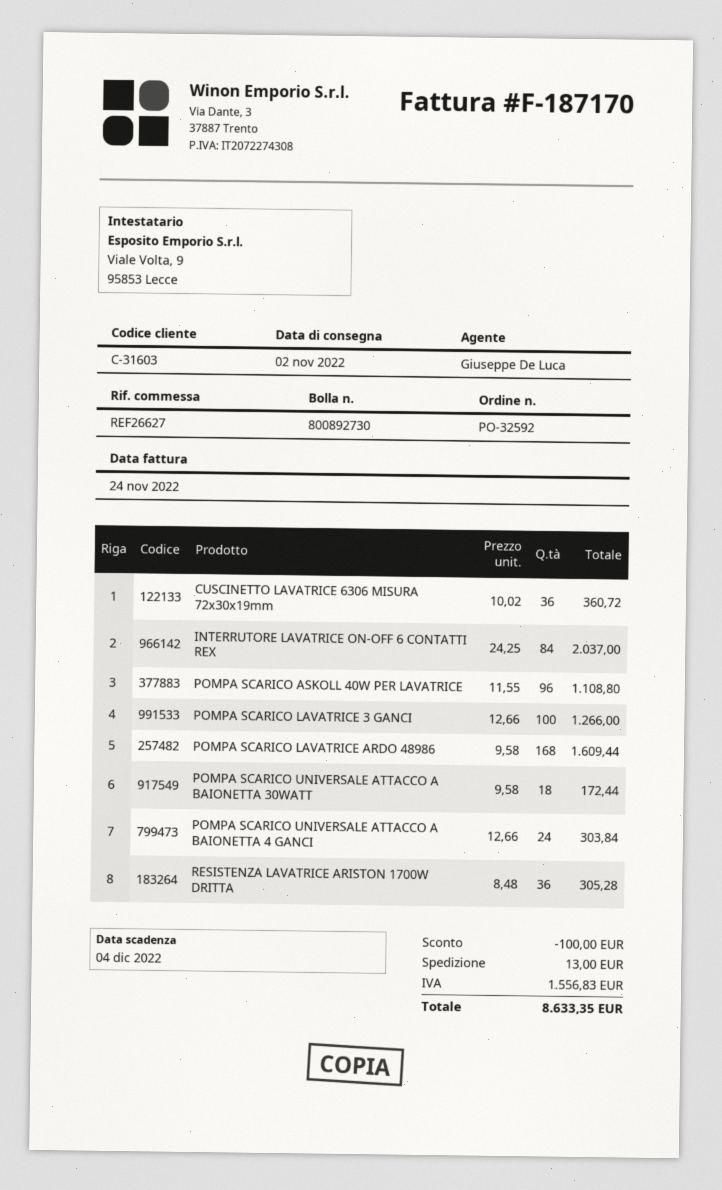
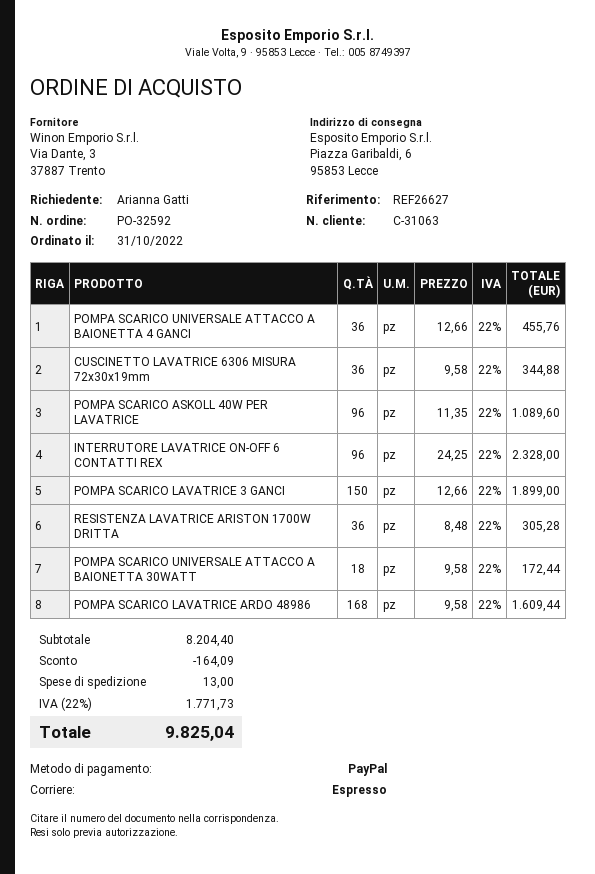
customer number: C-31603 -> C-31063
CUSCINETTO LAVATRICE 6306 MISURA 72x30x19mm: 36 x 10.02 = 360.72 -> 36 x 9.58 = 344.88
INTERRUTORE LAVATRICE ON-OFF 6 CONTATTI REX: 84 x 24.25 = 2037.00 -> 96 x 24.25 = 2328.00
POMPA SCARICO ASKOLL 40W PER LAVATRICE: 96 x 11.55 = 1108.80 -> 96 x 11.35 = 1089.60
POMPA SCARICO LAVATRICE 3 GANCI: 100 x 12.66 = 1266.00 -> 150 x 12.66 = 1899.00
POMPA SCARICO UNIVERSALE ATTACCO A BAIONETTA 4 GANCI: 24 x 12.66 = 303.84 -> 36 x 12.66 = 455.76
discount: 100.00 -> 164.09
tax: 1556.83 -> 1771.73
total: 8633.35 -> 9825.04

